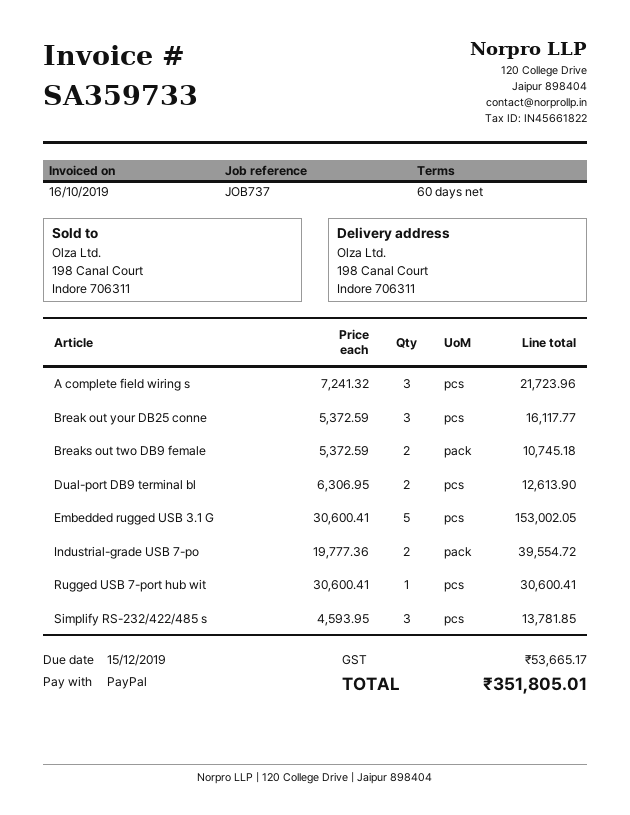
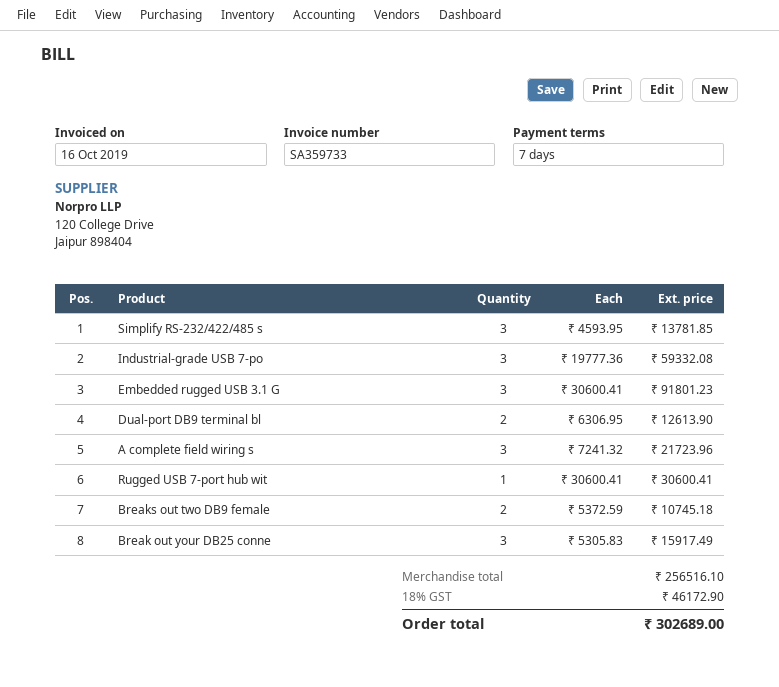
payment terms: 60 days -> 7 days
Break out your DB25 conne: 3 x 5372.59 = 16117.77 -> 3 x 5305.83 = 15917.49
Embedded rugged USB 3.1 G: 5 x 30600.41 = 153002.05 -> 3 x 30600.41 = 91801.23
Industrial-grade USB 7-po: 2 x 19777.36 = 39554.72 -> 3 x 19777.36 = 59332.08
tax: 53665.17 -> 46172.90
total: 351805.01 -> 302689.00

